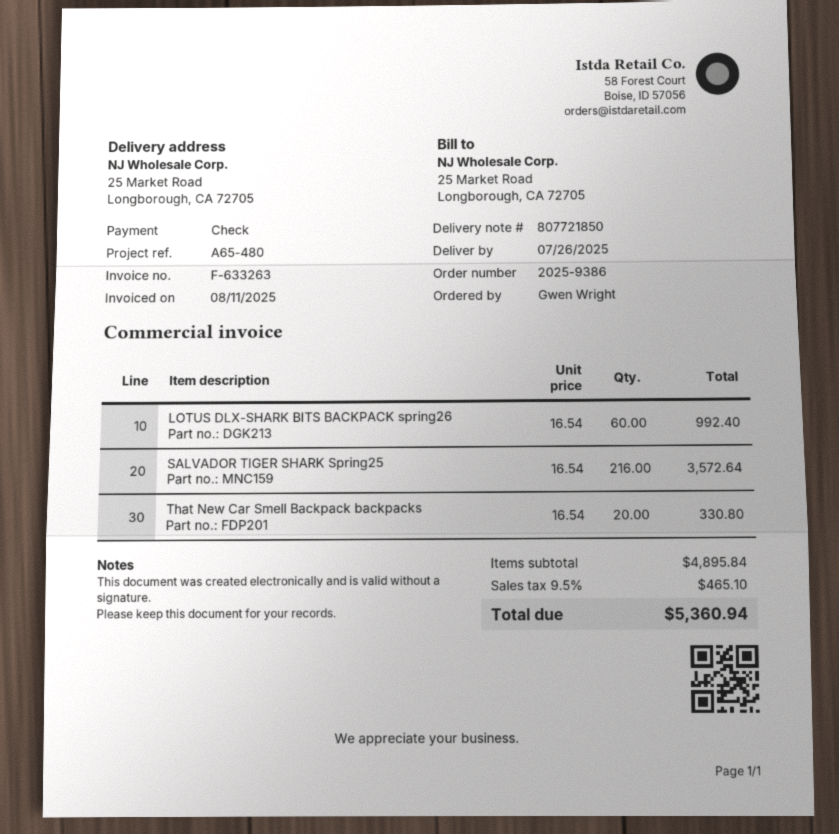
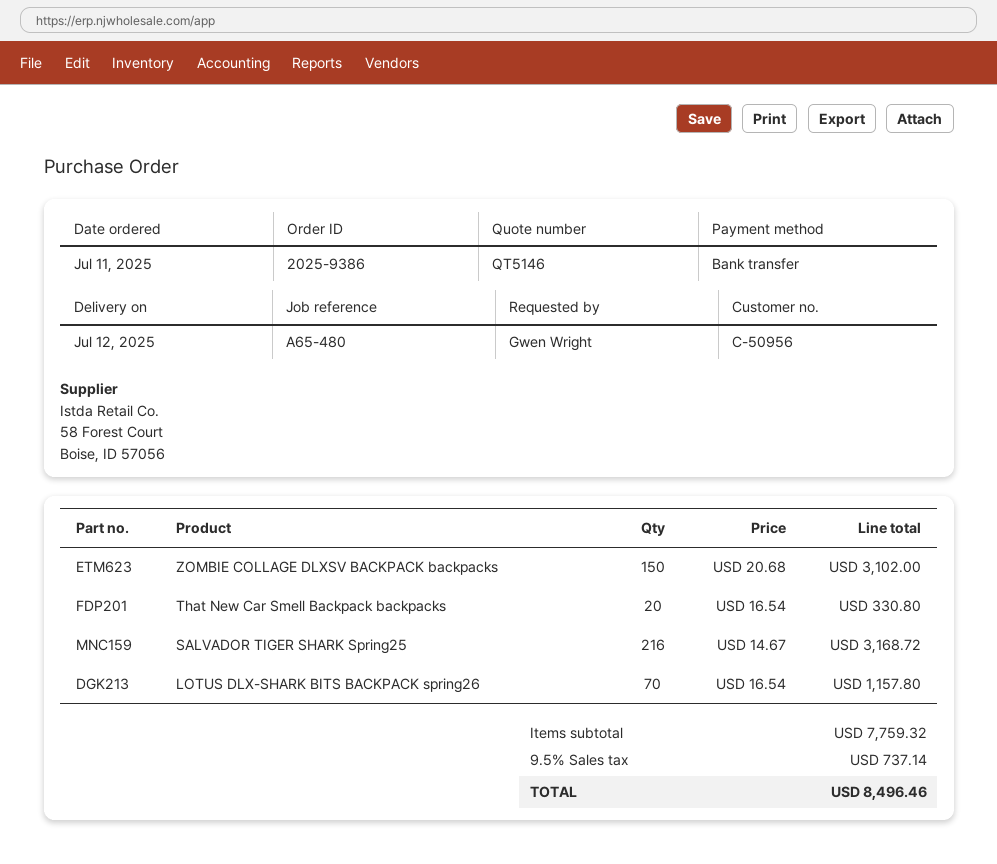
delivery date: 2025-07-26 -> 2025-07-12
payment method: cheque -> bank transfer
LOTUS DLX-SHARK BITS BACKPACK spring26: 60 x 16.54 = 992.40 -> 70 x 16.54 = 1157.80
SALVADOR TIGER SHARK Spring25: 216 x 16.54 = 3572.64 -> 216 x 14.67 = 3168.72
ZOMBIE COLLAGE DLXSV BACKPACK backpacks: none -> 150 x 20.68 = 3102.00
subtotal: 4895.84 -> 7759.32
tax: 9.5% = 465.10 -> 9.5% = 737.14
total: 5360.94 -> 8496.46

